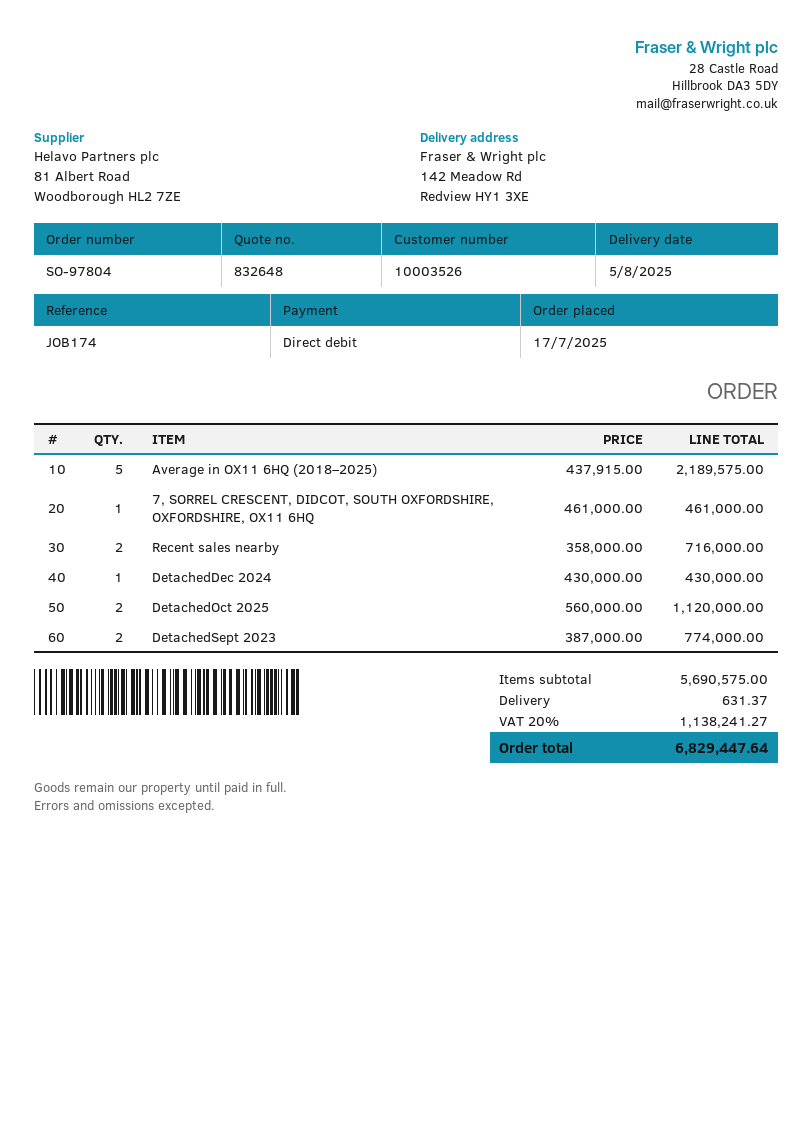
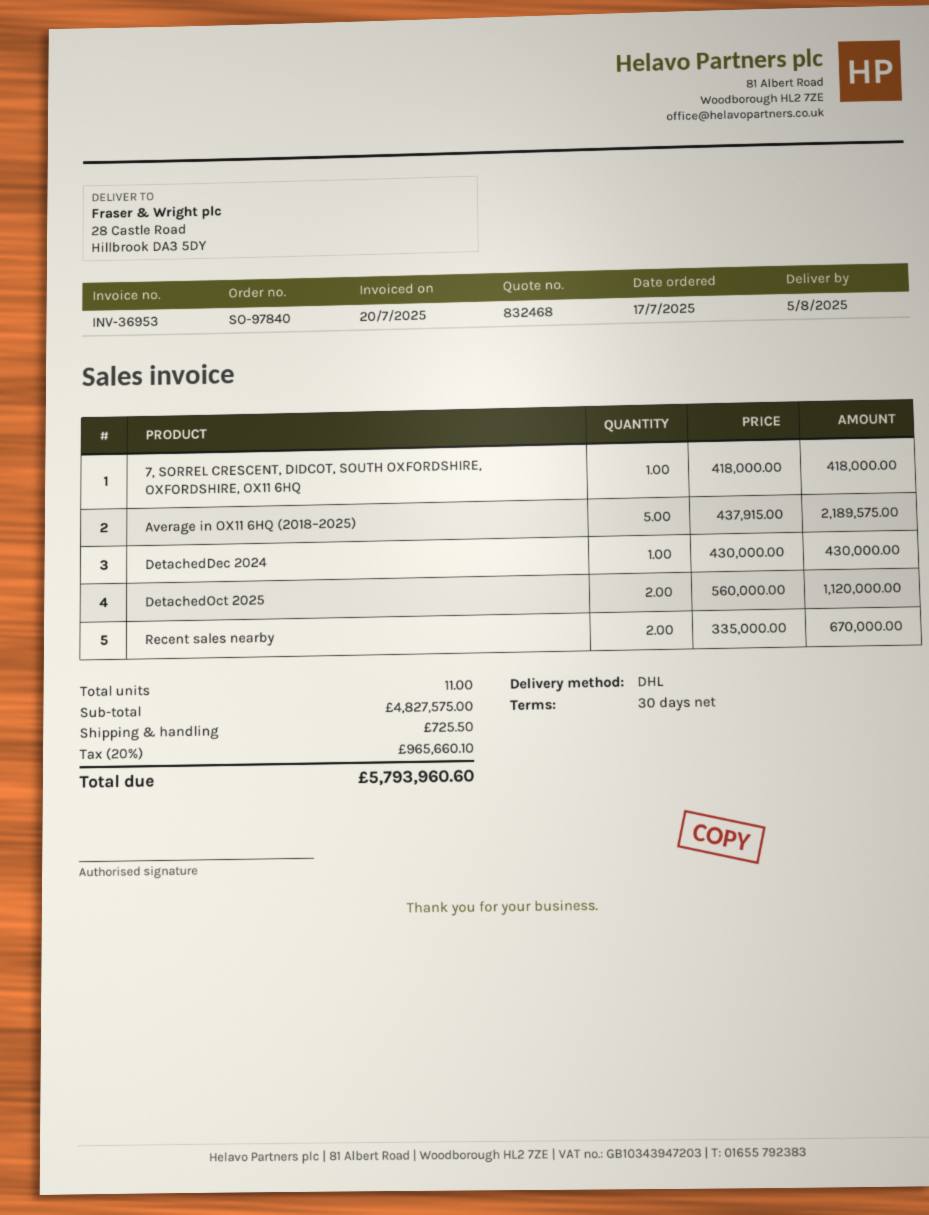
quote number: 832648 -> 832468
order number: SO-97804 -> SO-97840
ship to: 142 Meadow Rd, Redview HY1 3XE -> 28 Castle Road, Hillbrook DA3 5DY
7, SORREL CRESCENT, DIDCOT, SOUTH OXFORDSHIRE, OXFORDSHIRE, OX11 6HQ: 1 x 461000.00 = 461000.00 -> 1 x 418000.00 = 418000.00
Recent sales nearby: 2 x 358000.00 = 716000.00 -> 2 x 335000.00 = 670000.00
DetachedSept 2023: 2 x 387000.00 = 774000.00 -> none
subtotal: 5690575.00 -> 4827575.00
shipping: 631.37 -> 725.50
tax: 20% = 1138241.27 -> 20% = 965660.10
total: 6829447.64 -> 5793960.60

